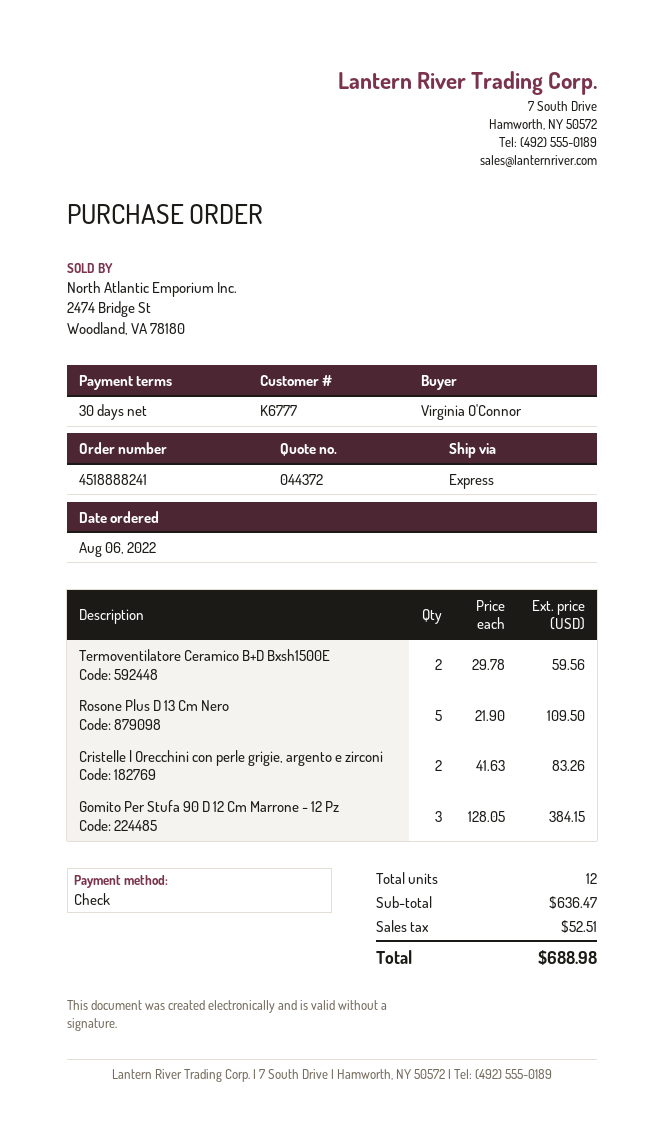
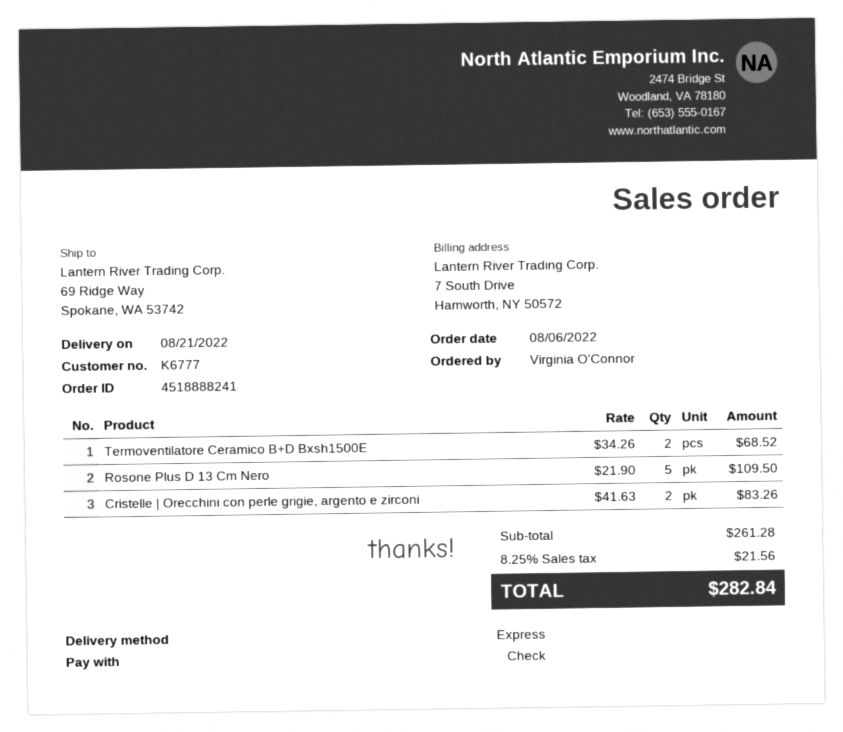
Termoventilatore Ceramico B+D Bxsh1500E: 2 x 29.78 = 59.56 -> 2 x 34.26 = 68.52
Gomito Per Stufa 90 D 12 Cm Marrone - 12 Pz: 3 x 128.05 = 384.15 -> none
subtotal: 636.47 -> 261.28
tax: 52.51 -> 21.56
total: 688.98 -> 282.84

